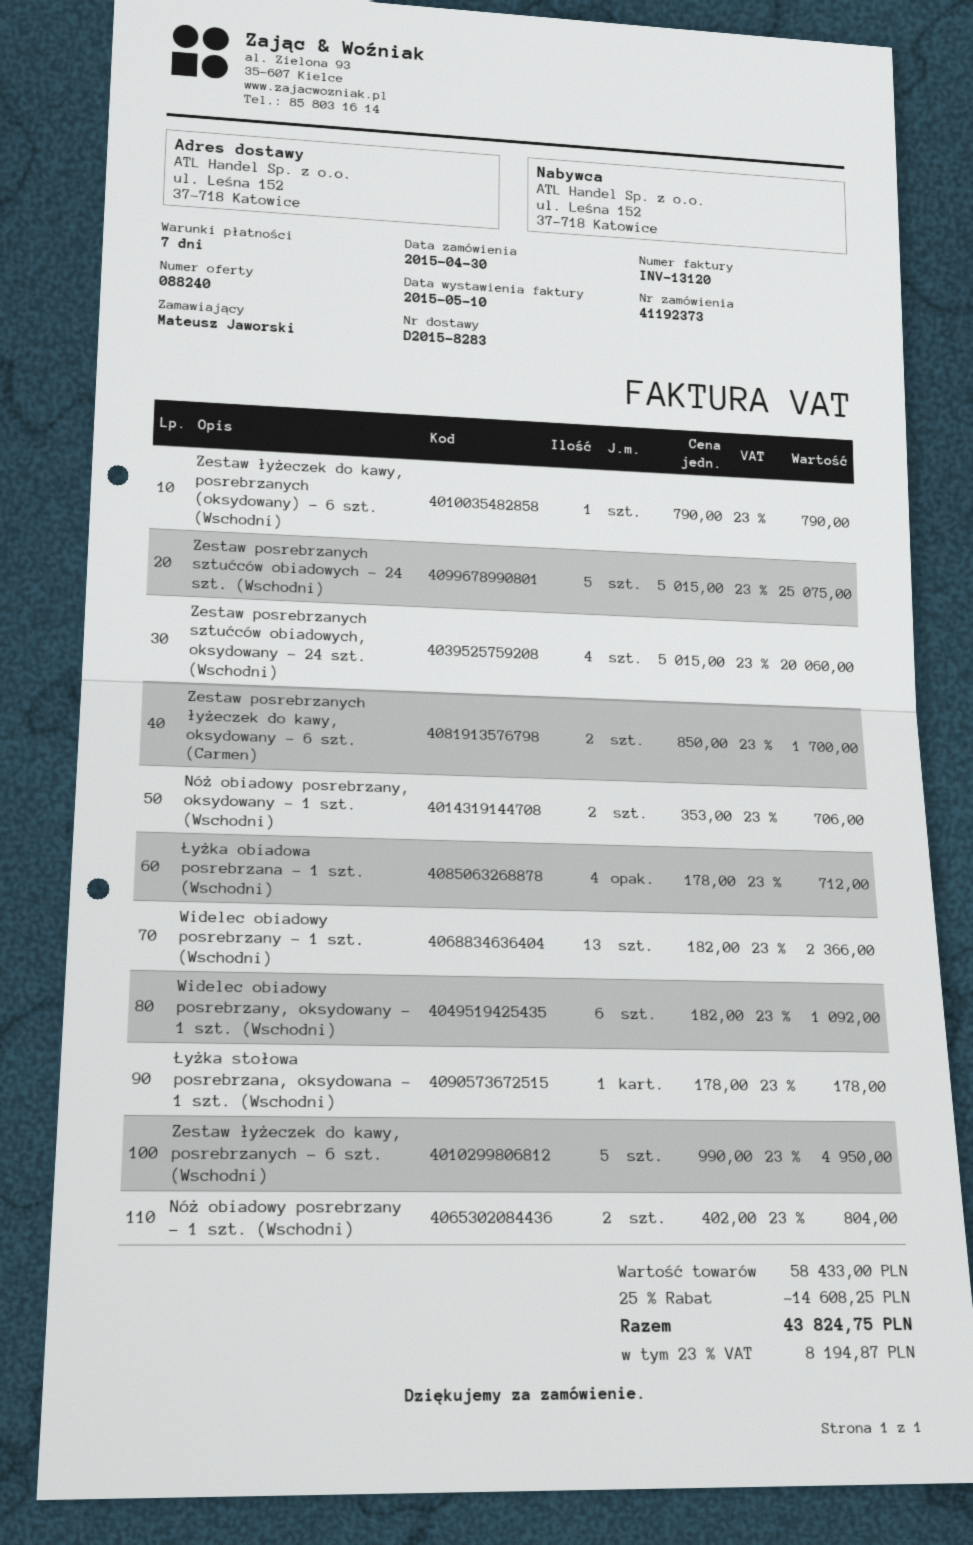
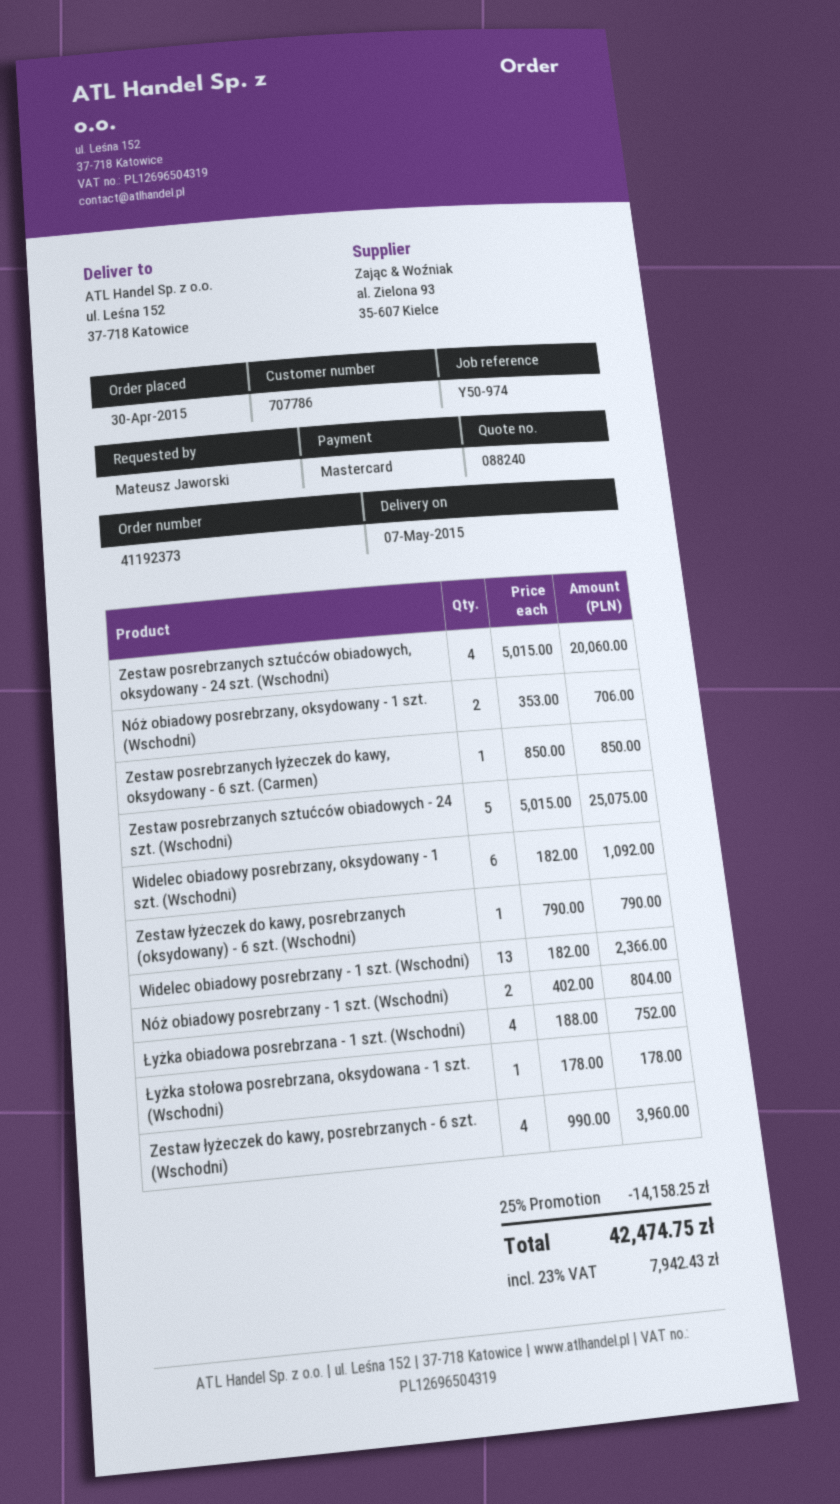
Zestaw posrebrzanych łyżeczek do kawy, oksydowany - 6 szt. (Carmen): 2 x 850.00 = 1700.00 -> 1 x 850.00 = 850.00
Łyżka obiadowa posrebrzana - 1 szt. (Wschodni): 4 x 178.00 = 712.00 -> 4 x 188.00 = 752.00
Zestaw łyżeczek do kawy, posrebrzanych - 6 szt. (Wschodni): 5 x 990.00 = 4950.00 -> 4 x 990.00 = 3960.00
discount: 25% = 14608.25 -> 25% = 14158.25
tax: 23% = 8194.87 -> 23% = 7942.43
total: 43824.75 -> 42474.75

